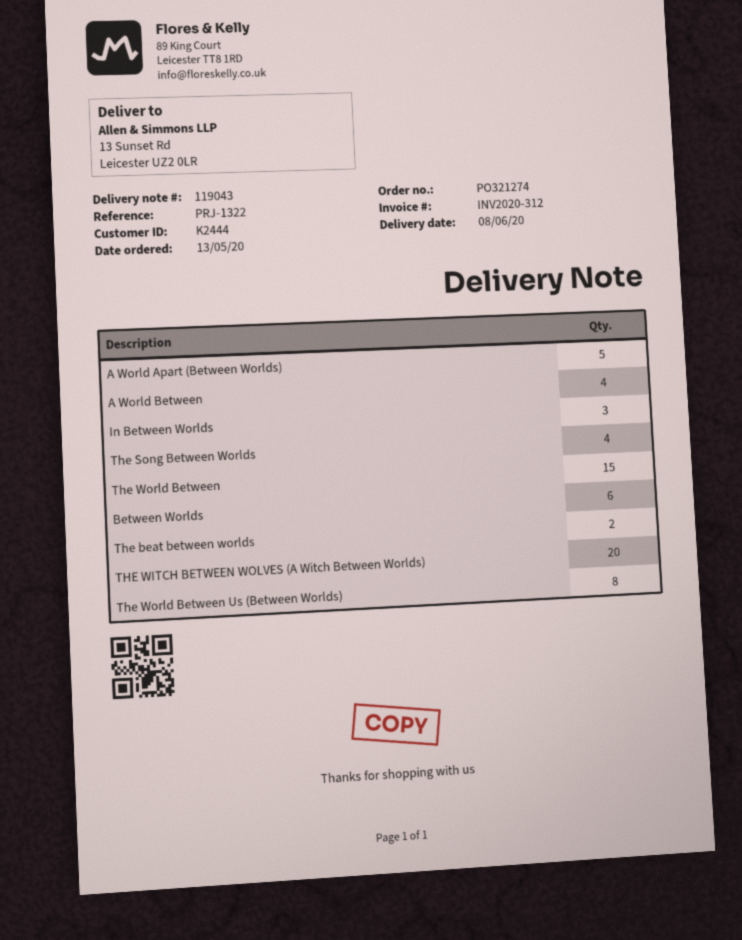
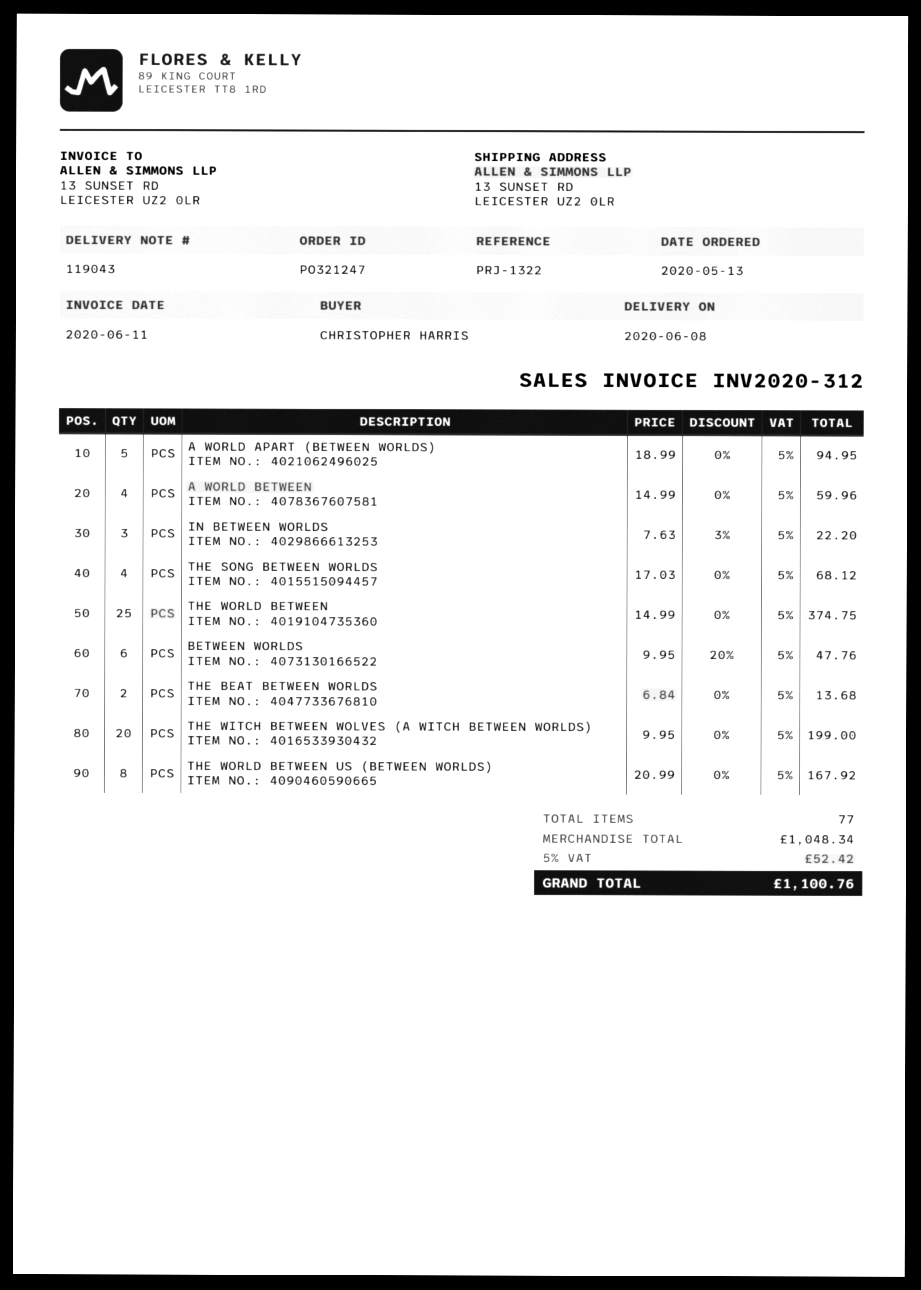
order number: PO321274 -> PO321247
The World Between: 15 -> 25

